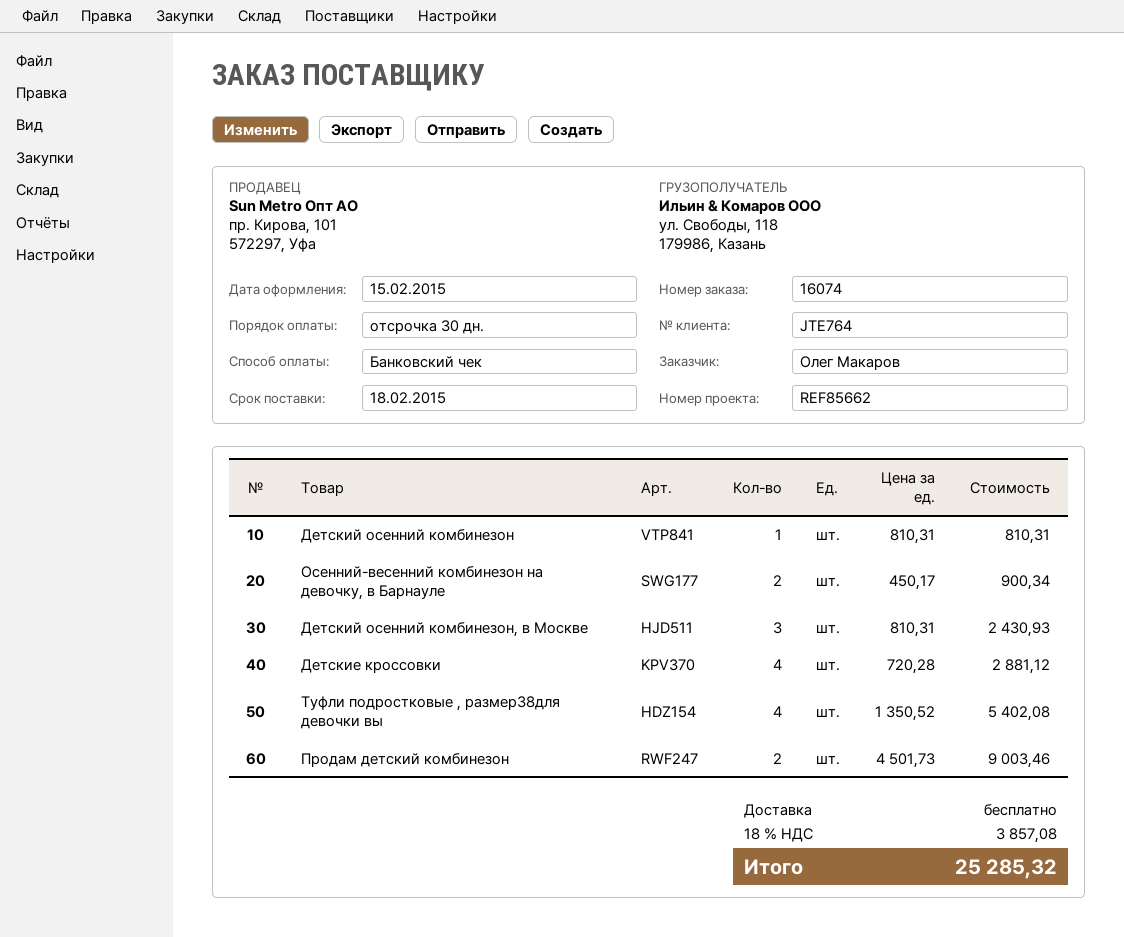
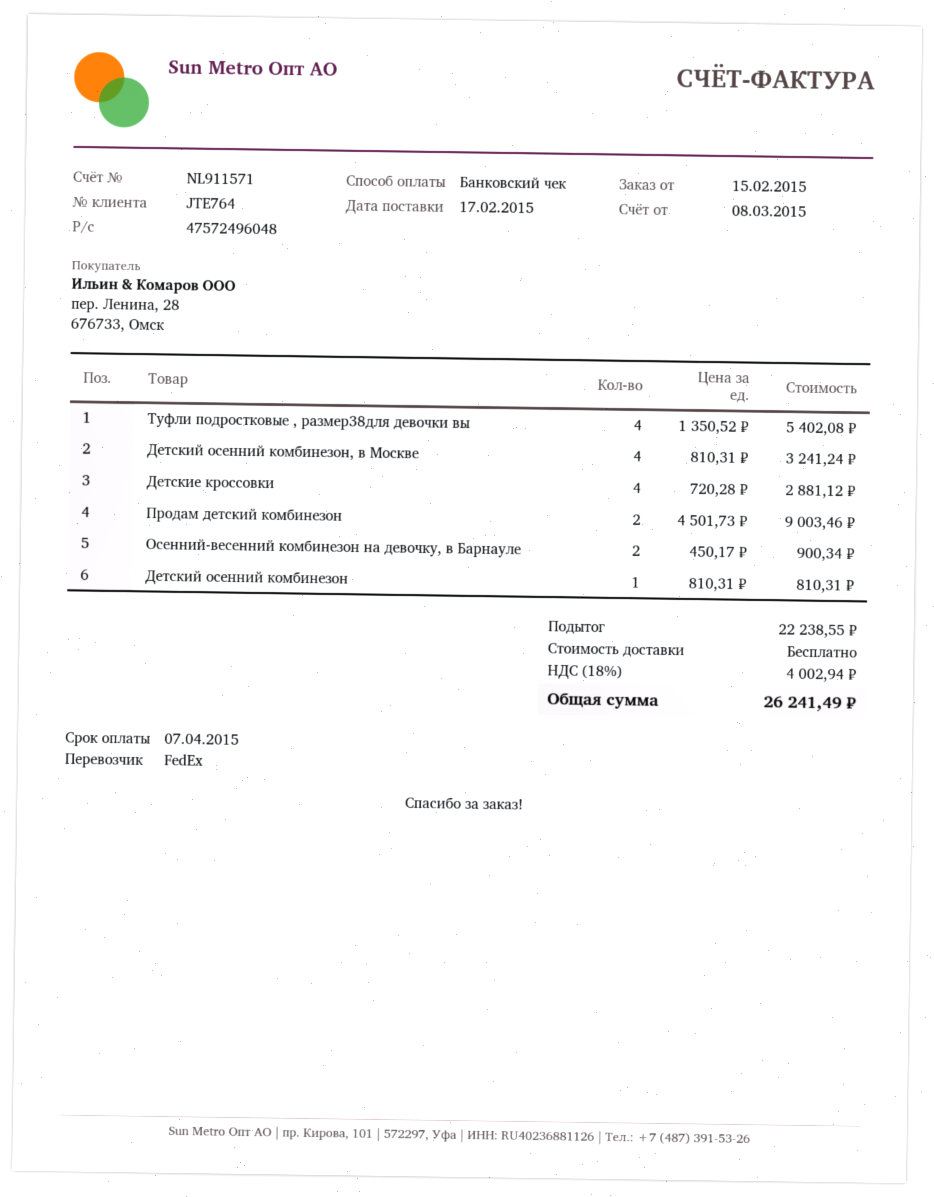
delivery date: 2015-02-18 -> 2015-02-17
Детский осенний комбинезон, в Москве: 3 x 810.31 = 2430.93 -> 4 x 810.31 = 3241.24
tax: 18% = 3857.08 -> 18% = 4002.94
total: 25285.32 -> 26241.49

